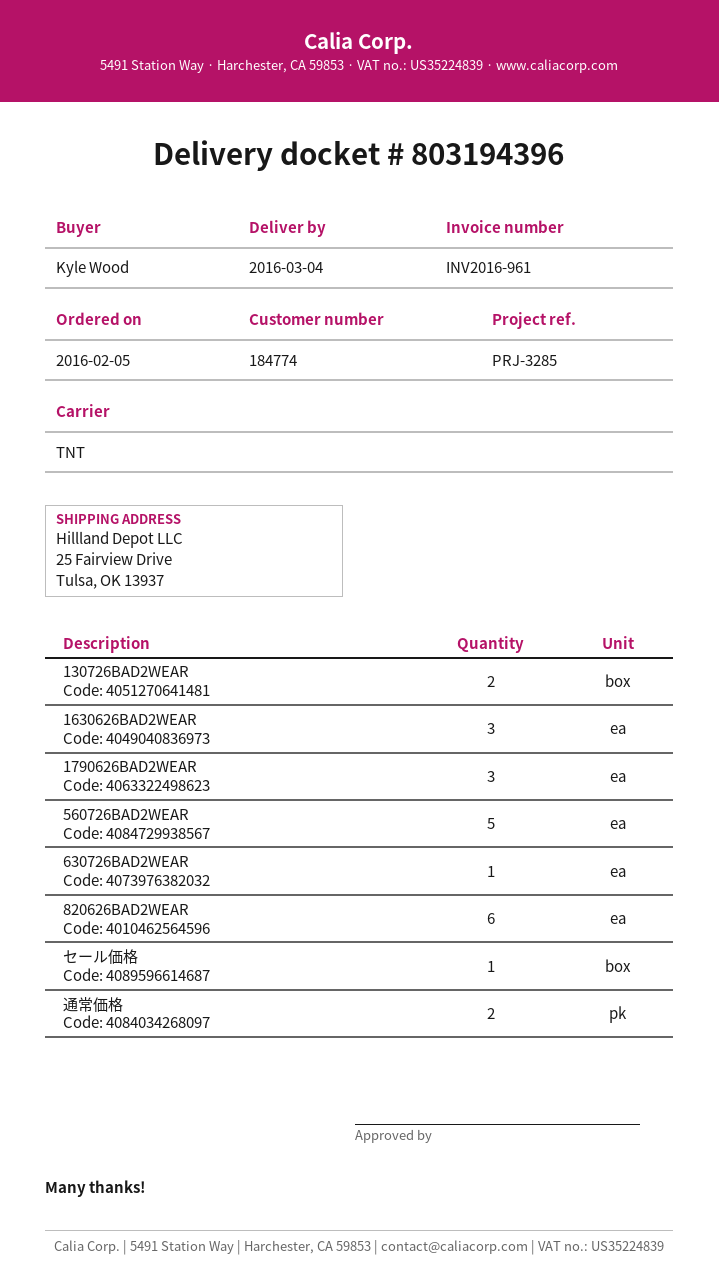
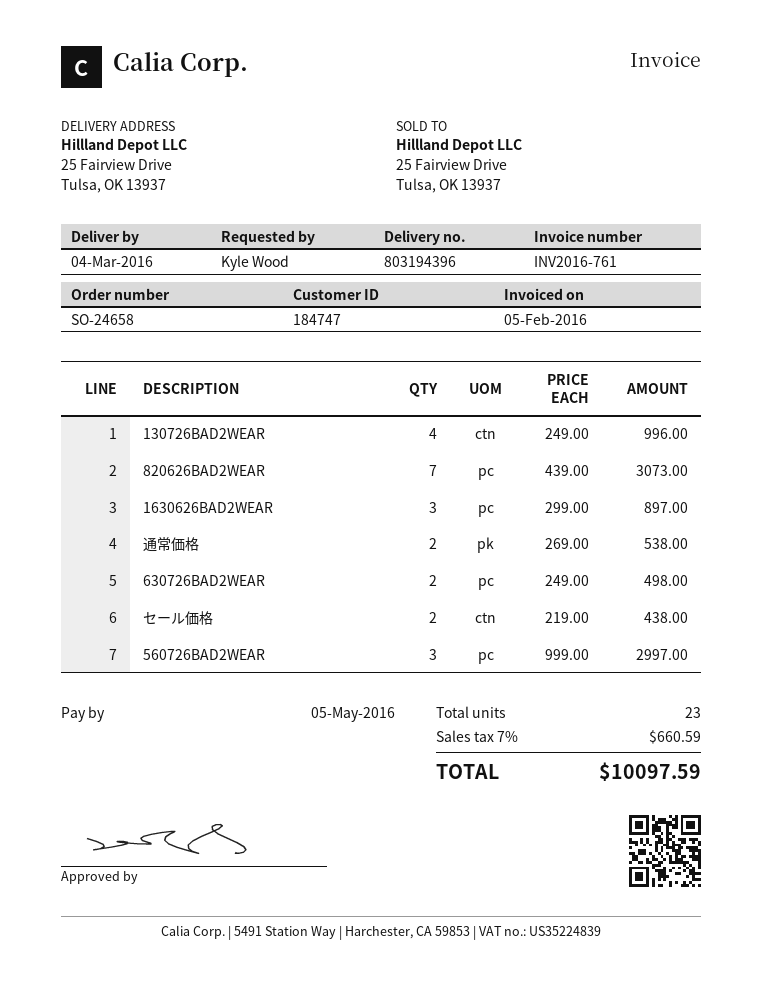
invoice number: INV2016-961 -> INV2016-761
customer number: 184774 -> 184747
130726BAD2WEAR: 2 -> 4
1790626BAD2WEAR: 3 -> none
560726BAD2WEAR: 5 -> 3
630726BAD2WEAR: 1 -> 2
820626BAD2WEAR: 6 -> 7
セール価格: 1 -> 2

